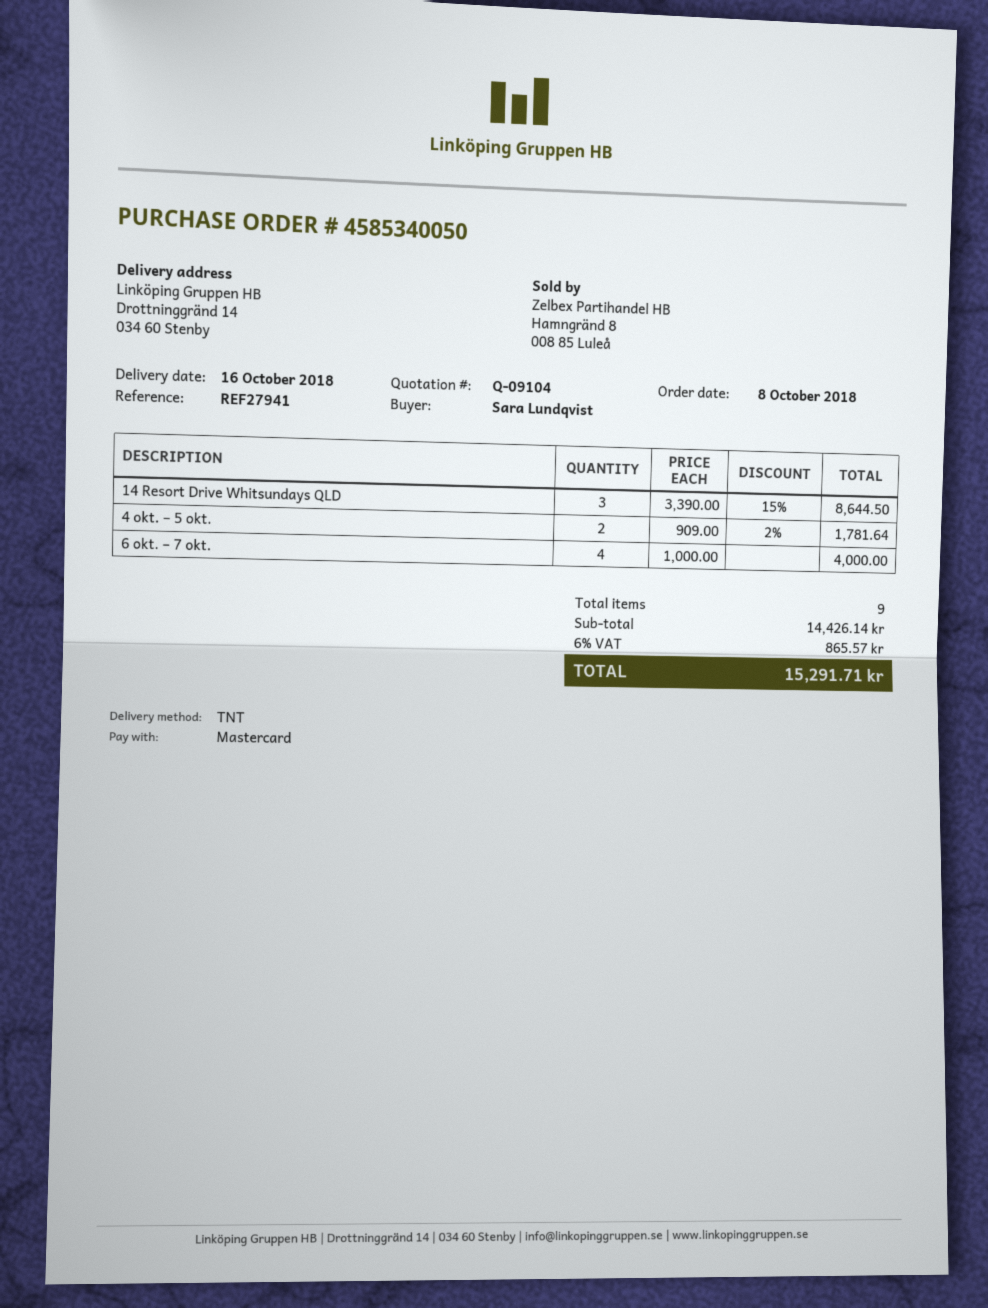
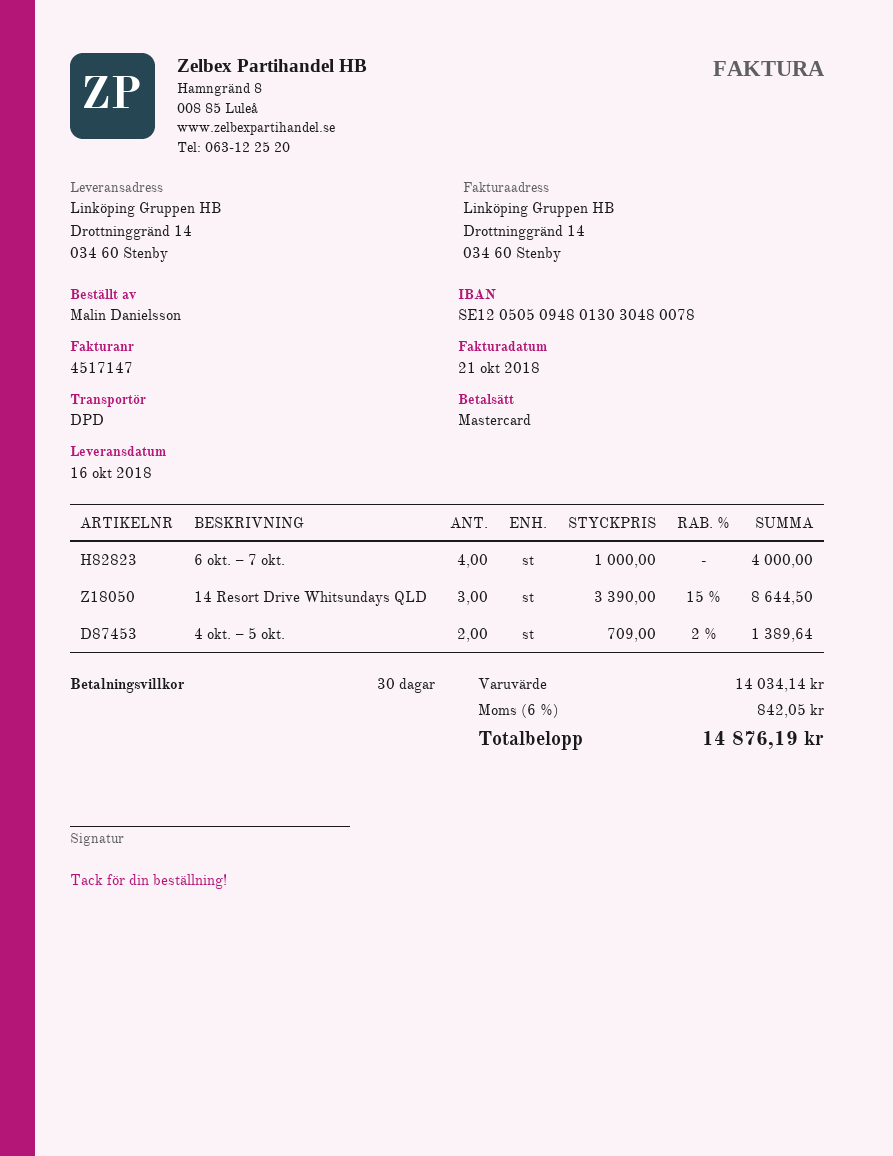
ordered by: Sara Lundqvist -> Malin Danielsson
shipping method: TNT -> DPD
4 okt. – 5 okt.: 2 x 909.00 - 2% = 1781.64 -> 2 x 709.00 - 2% = 1389.64
subtotal: 14426.14 -> 14034.14
tax: 6% = 865.57 -> 6% = 842.05
total: 15291.71 -> 14876.19

